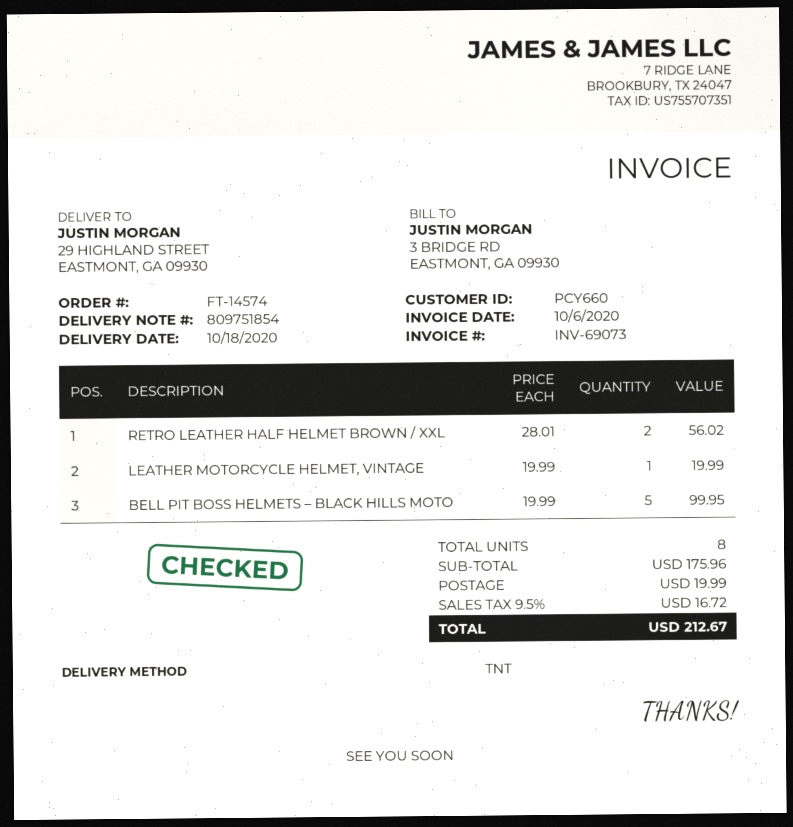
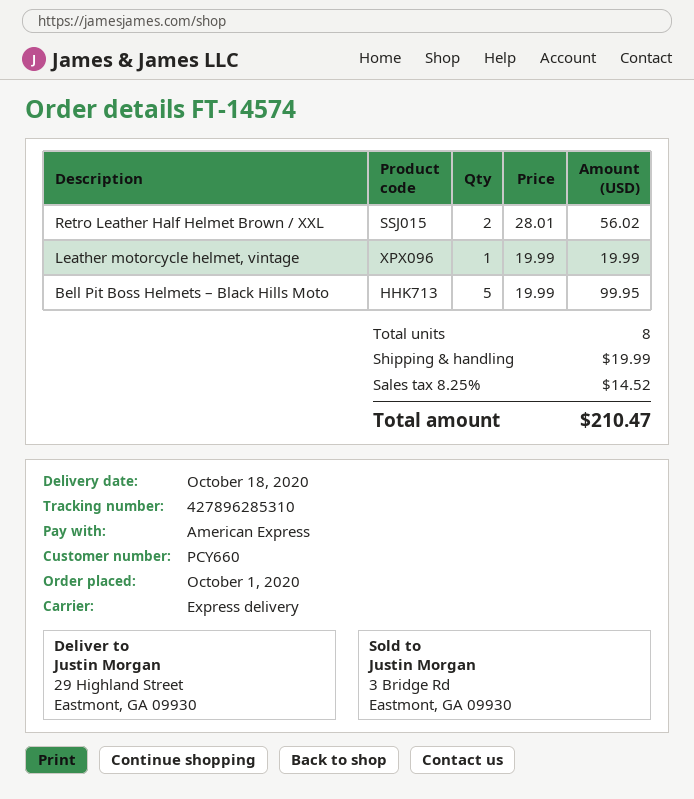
shipping method: TNT -> express
tax: 9.5% = 16.72 -> 8.25% = 14.52
total: 212.67 -> 210.47

